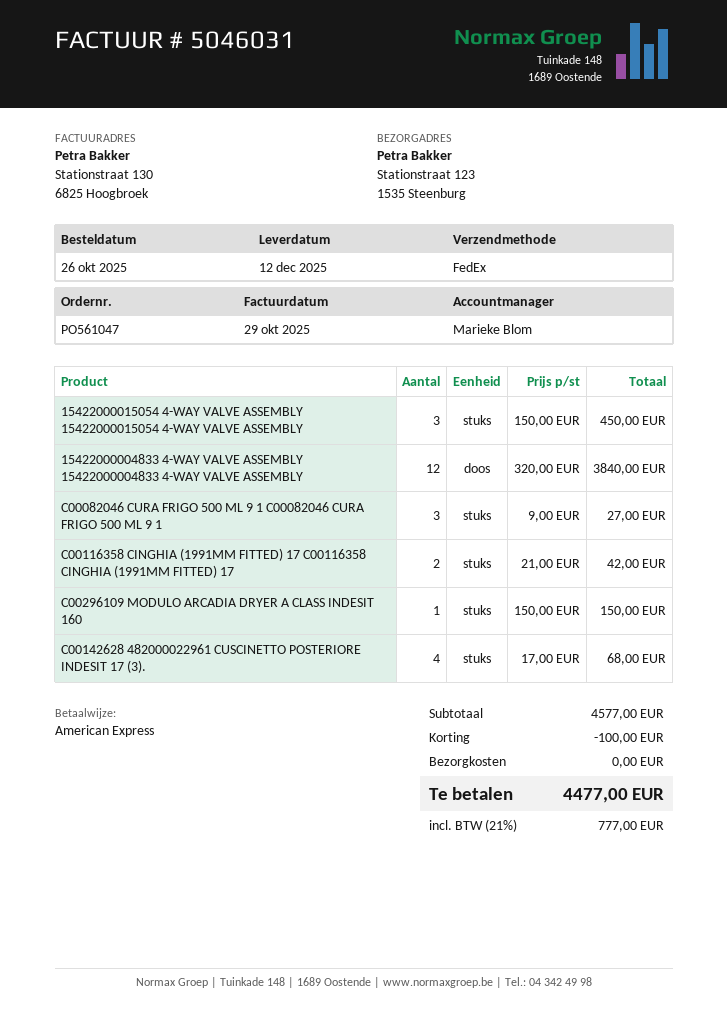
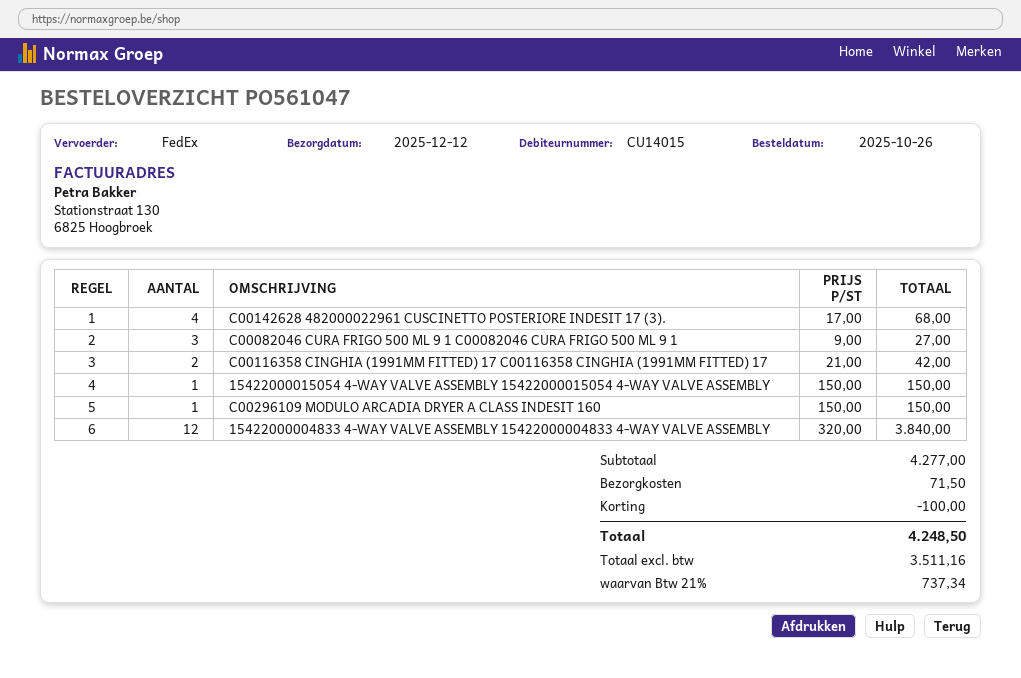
15422000015054 4-WAY VALVE ASSEMBLY 15422000015054 4-WAY VALVE ASSEMBLY: 3 x 150.00 = 450.00 -> 1 x 150.00 = 150.00
subtotal: 4577.00 -> 4277.00
shipping: 0.00 -> 71.50
tax: 21% = 777.00 -> 21% = 737.34
total: 4477.00 -> 4248.50

